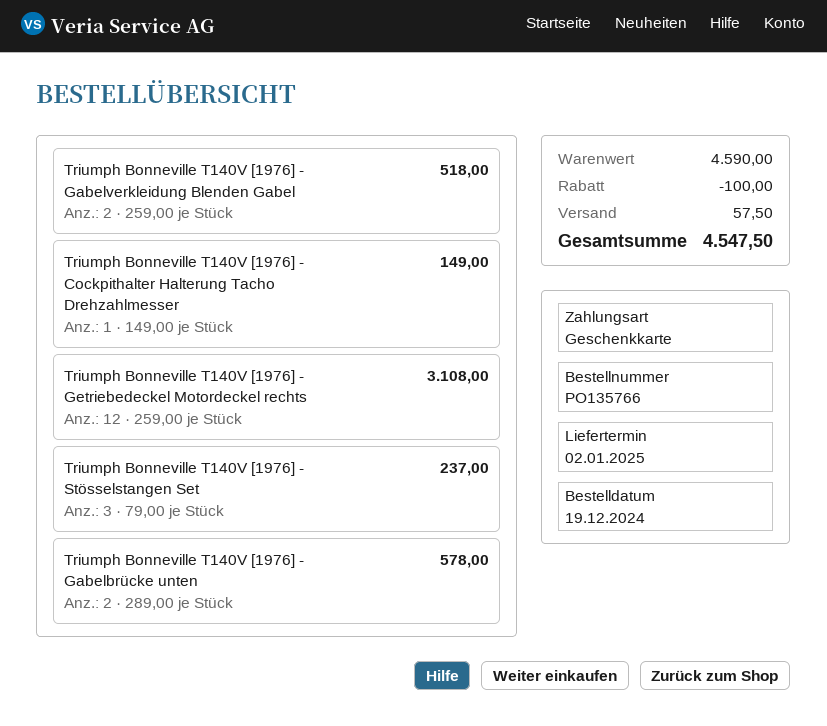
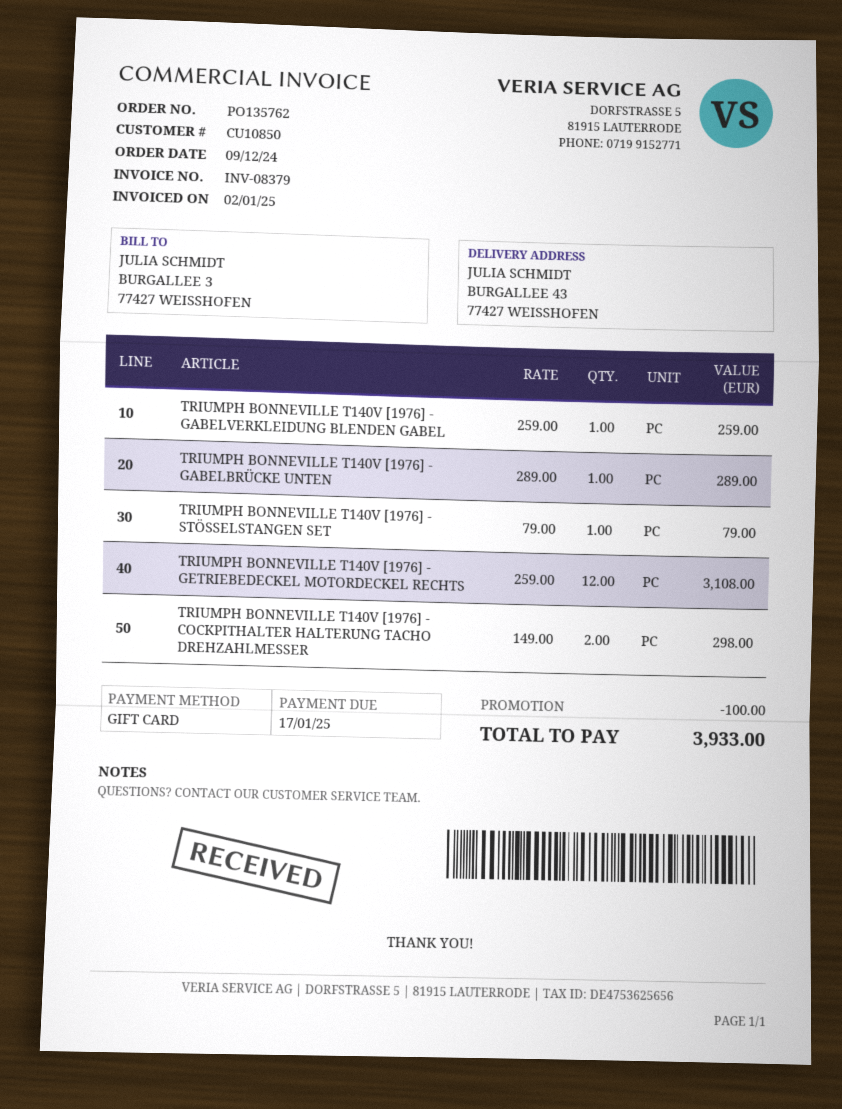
order number: PO135766 -> PO135762
order date: 2024-12-19 -> 2024-12-09
Triumph Bonneville T140V [1976] - Gabelverkleidung Blenden Gabel: 2 x 259.00 = 518.00 -> 1 x 259.00 = 259.00
Triumph Bonneville T140V [1976] - Cockpithalter Halterung Tacho Drehzahlmesser: 1 x 149.00 = 149.00 -> 2 x 149.00 = 298.00
Triumph Bonneville T140V [1976] - Stösselstangen Set: 3 x 79.00 = 237.00 -> 1 x 79.00 = 79.00
Triumph Bonneville T140V [1976] - Gabelbrücke unten: 2 x 289.00 = 578.00 -> 1 x 289.00 = 289.00
shipping: 57.50 -> none
total: 4547.50 -> 3933.00

